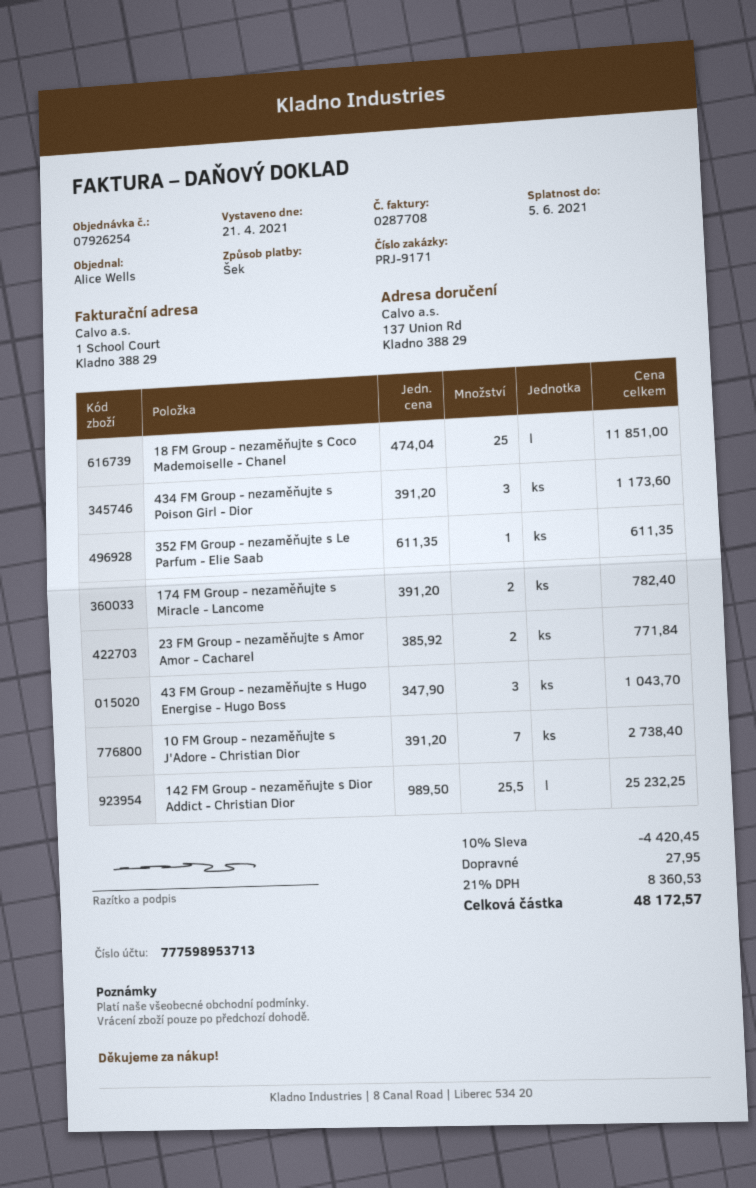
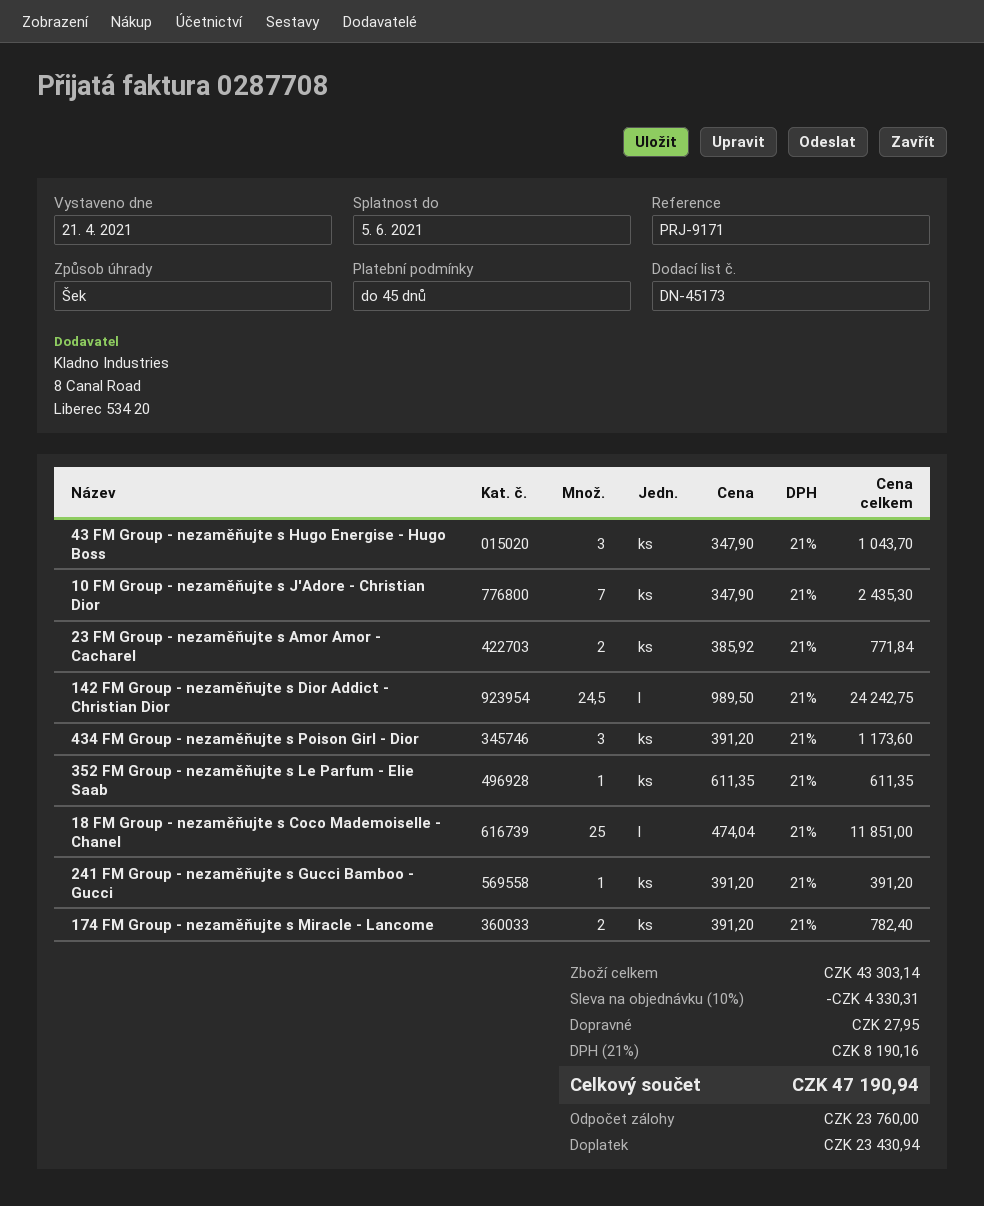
10 FM Group - nezaměňujte s J'Adore - Christian Dior: 7 x 391.20 = 2738.40 -> 7 x 347.90 = 2435.30
142 FM Group - nezaměňujte s Dior Addict - Christian Dior: 25.5 x 989.50 = 25232.25 -> 24.5 x 989.50 = 24242.75
241 FM Group - nezaměňujte s Gucci Bamboo - Gucci: none -> 1 x 391.20 = 391.20
discount: 10% = 4420.45 -> 10% = 4330.31
tax: 21% = 8360.53 -> 21% = 8190.16
total: 48172.57 -> 47190.94

